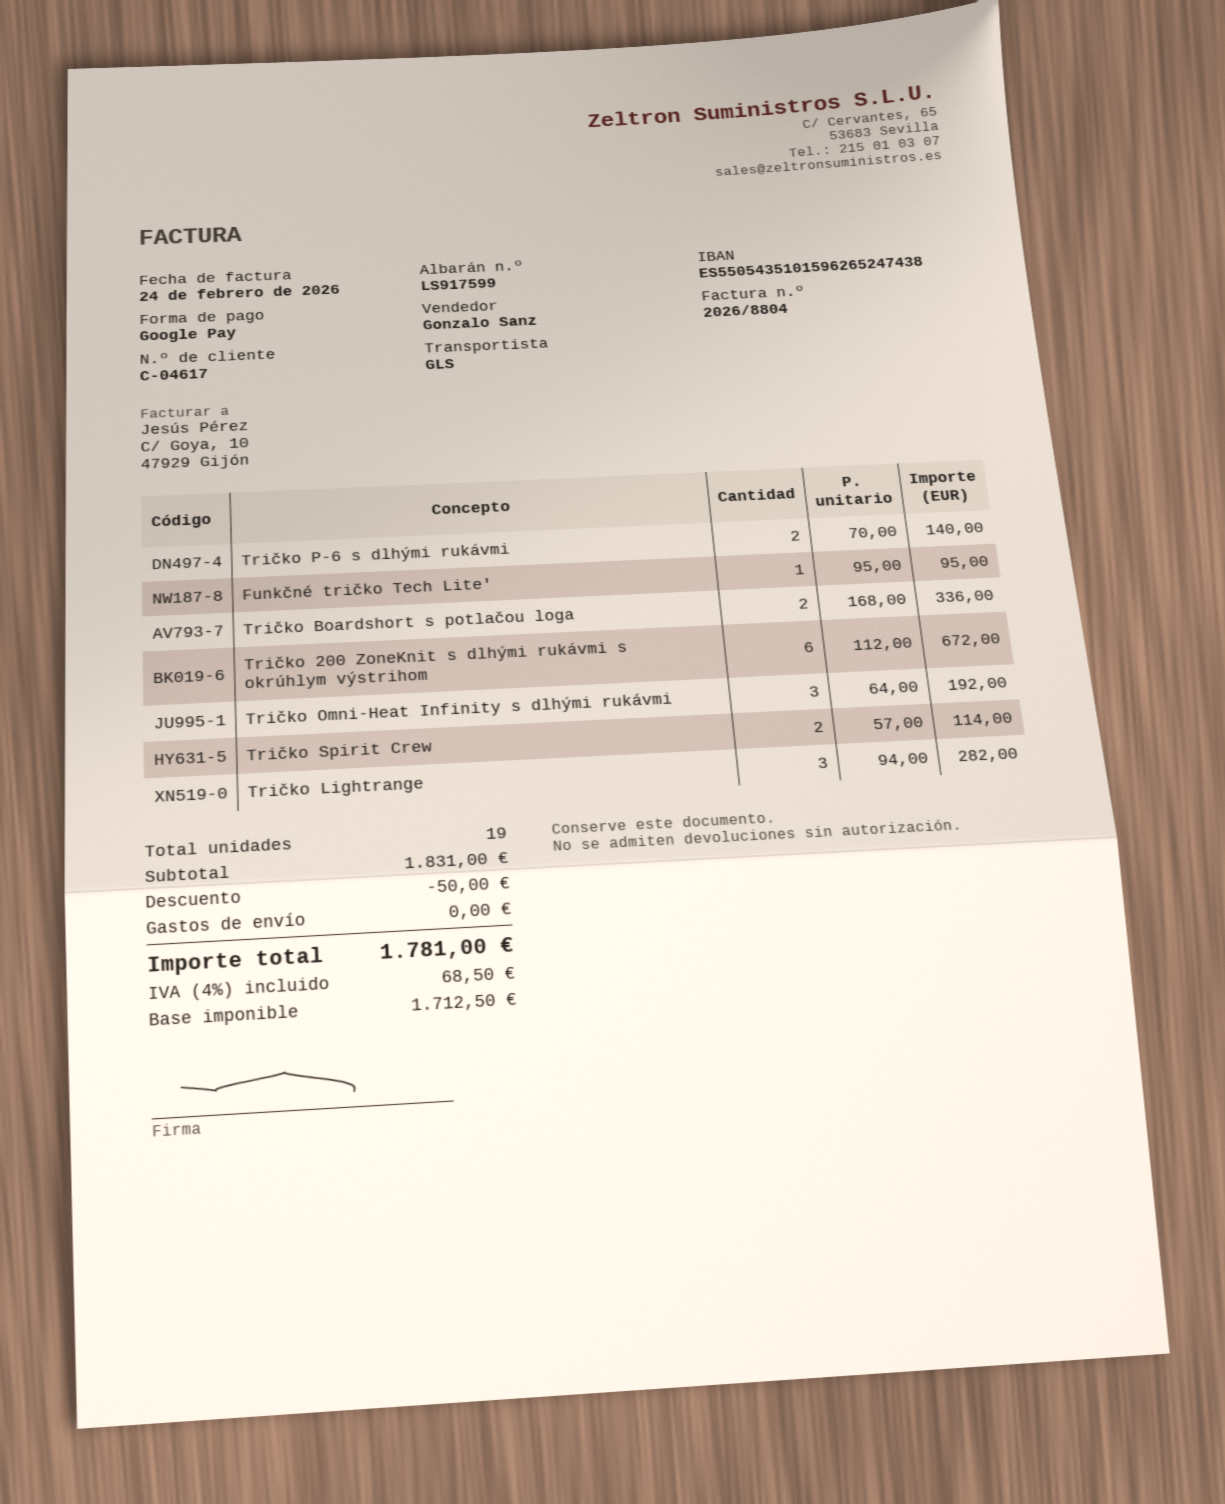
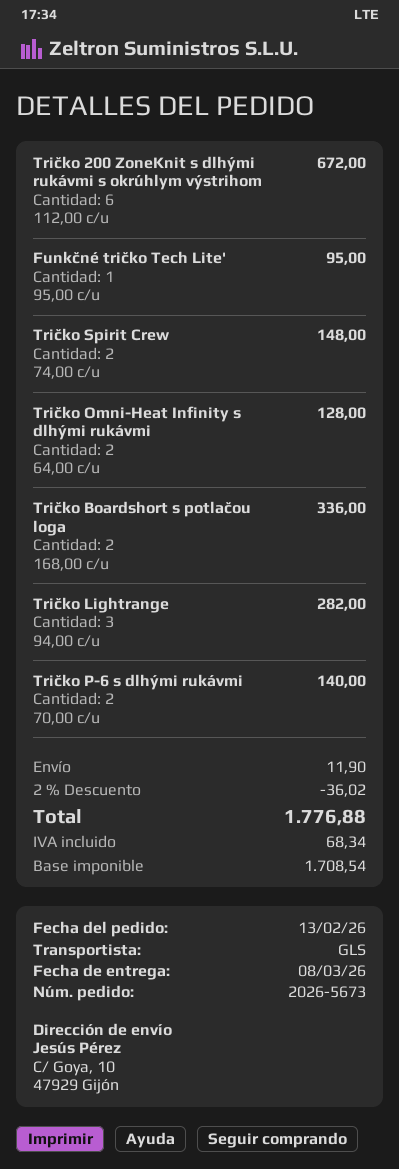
Tričko Omni-Heat Infinity s dlhými rukávmi: 3 x 64.00 = 192.00 -> 2 x 64.00 = 128.00
Tričko Spirit Crew: 2 x 57.00 = 114.00 -> 2 x 74.00 = 148.00
discount: 50.00 -> 36.02
shipping: 0.00 -> 11.90
net: 1712.50 -> 1708.54
tax: 68.50 -> 68.34
total: 1781.00 -> 1776.88

